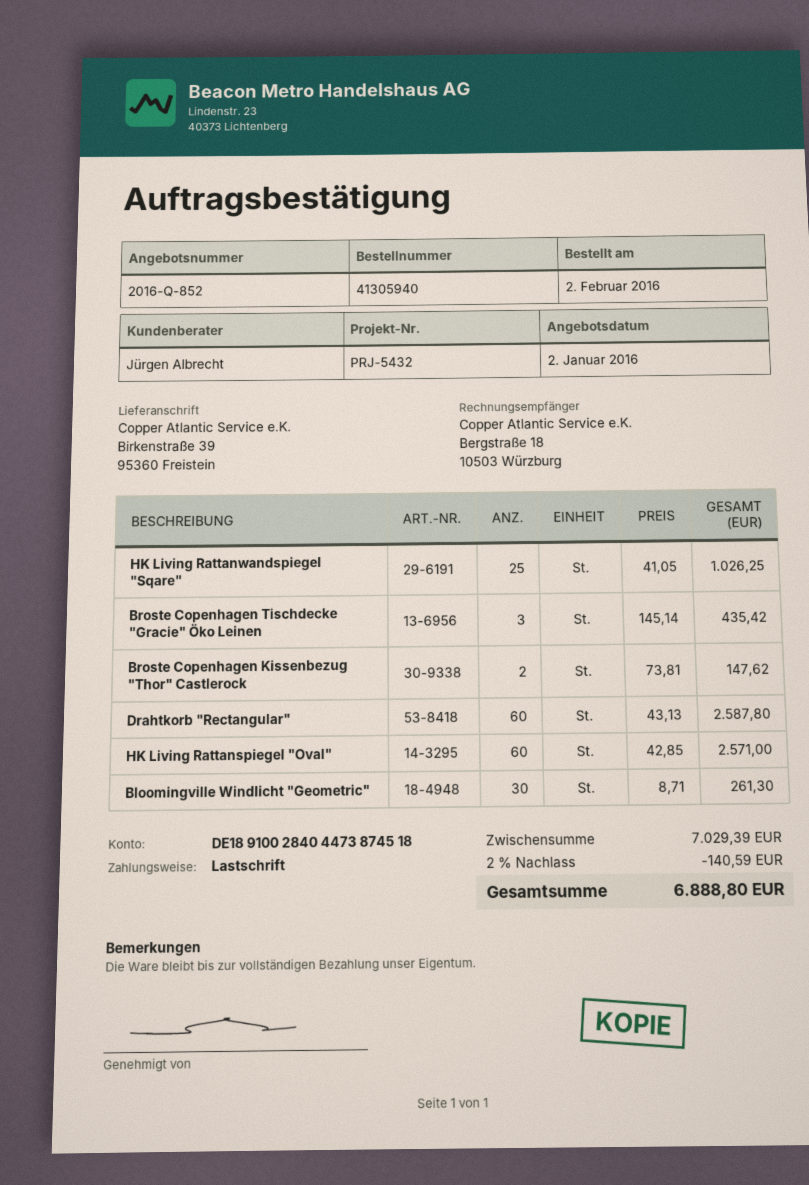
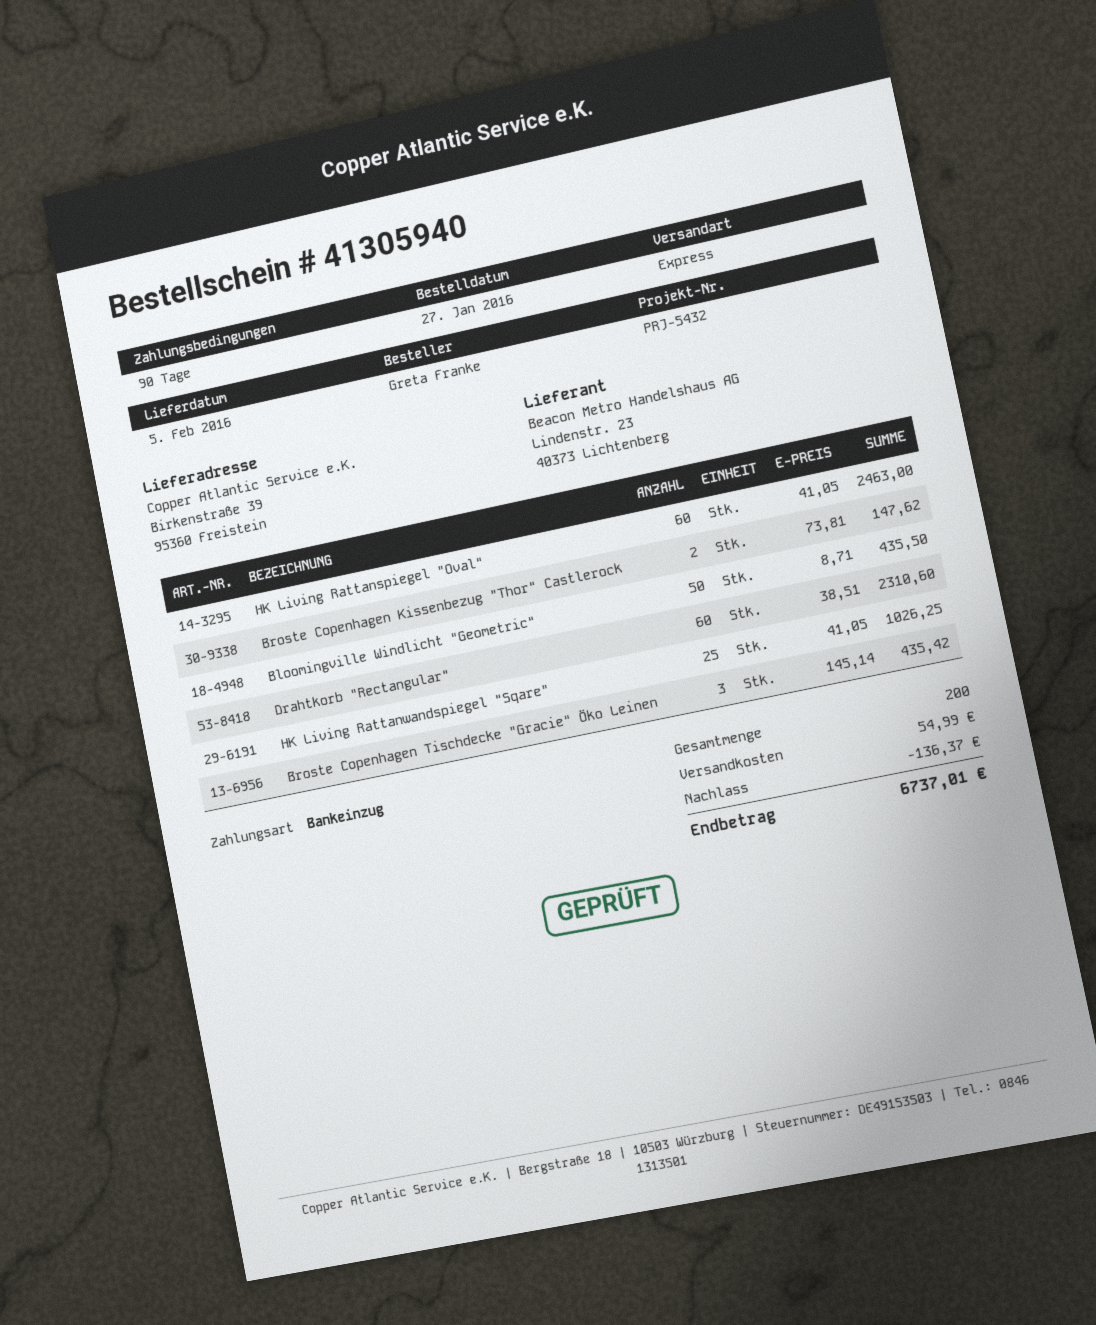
order date: 2016-02-02 -> 2016-01-27
Drahtkorb "Rectangular": 60 x 43.13 = 2587.80 -> 60 x 38.51 = 2310.60
HK Living Rattanspiegel "Oval": 60 x 42.85 = 2571.00 -> 60 x 41.05 = 2463.00
Bloomingville Windlicht "Geometric": 30 x 8.71 = 261.30 -> 50 x 8.71 = 435.50
discount: 140.59 -> 136.37
shipping: none -> 54.99
total: 6888.80 -> 6737.01

